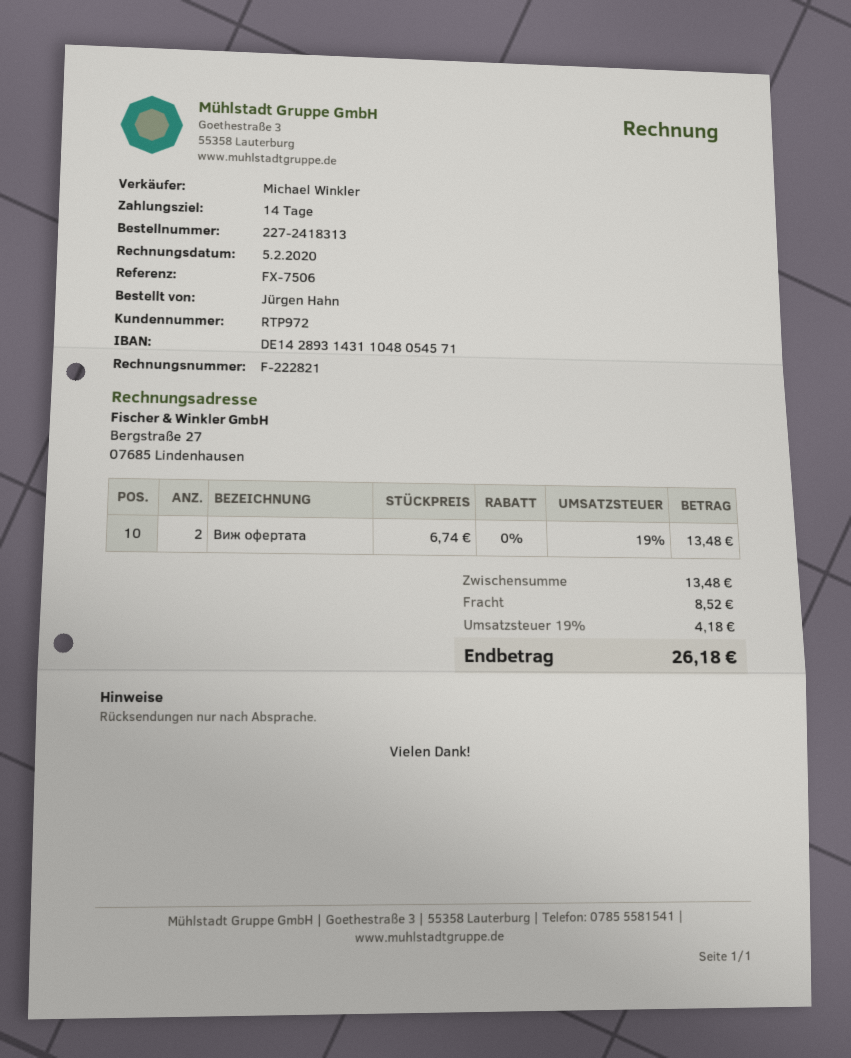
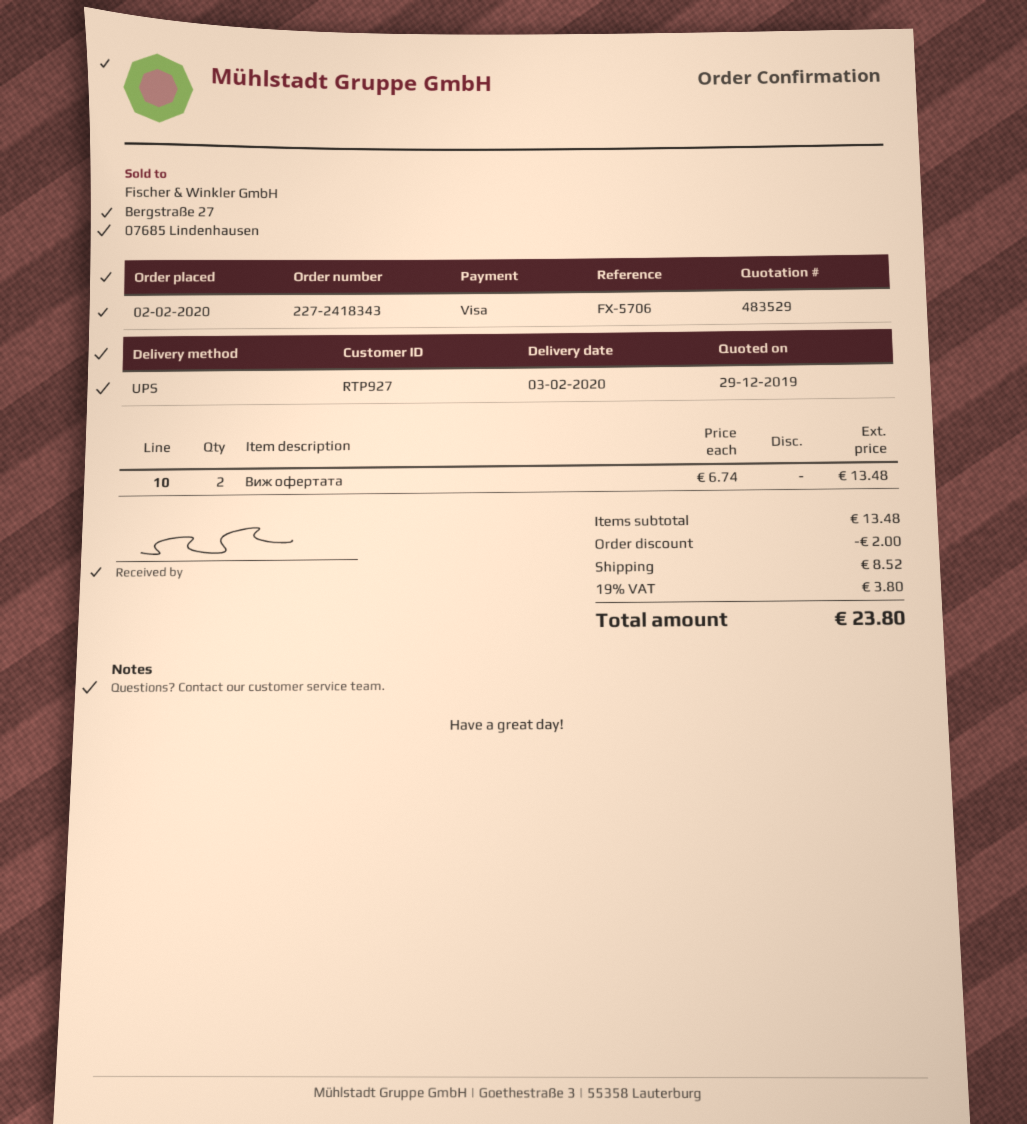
order number: 227-2418313 -> 227-2418343
customer number: RTP972 -> RTP927
reference: FX-7506 -> FX-5706
discount: none -> 2.00
tax: 19% = 4.18 -> 19% = 3.80
total: 26.18 -> 23.80

